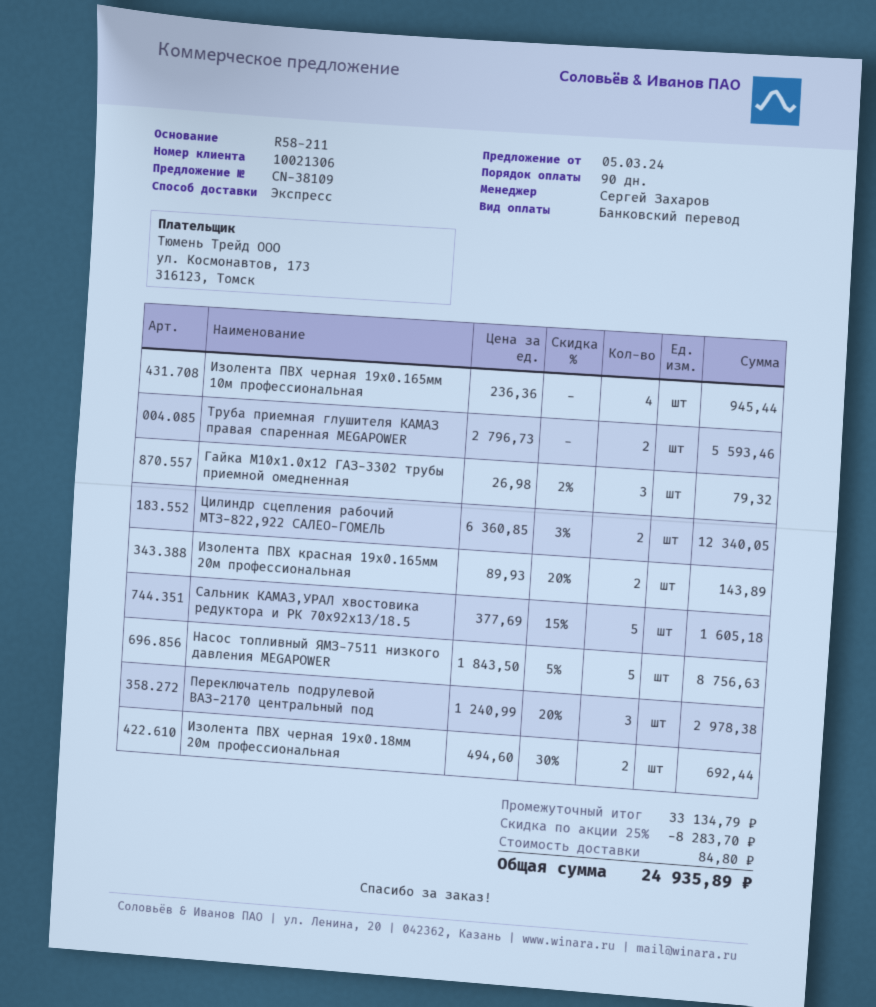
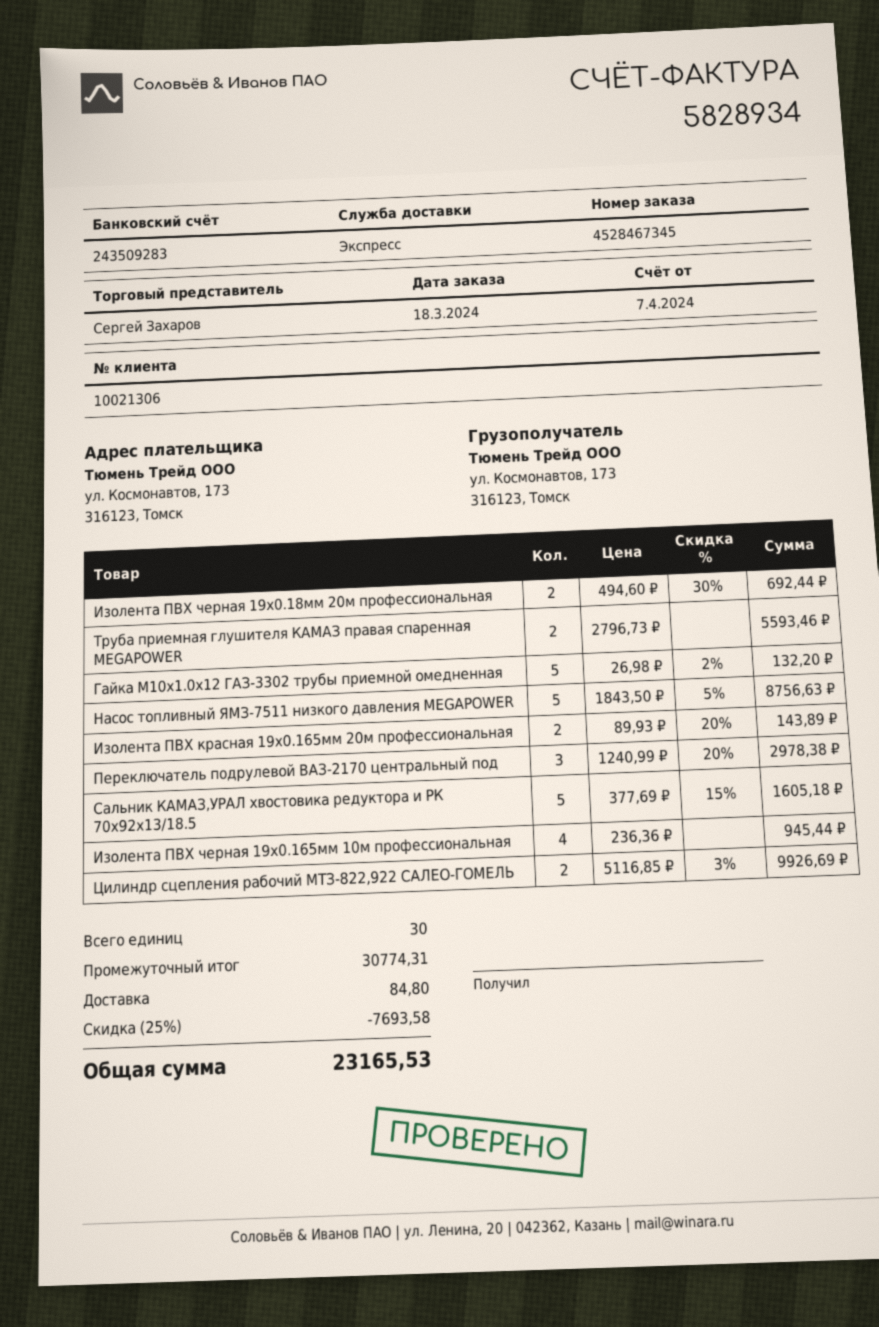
Гайка М10х1.0х12 ГАЗ-3302 трубы приемной омедненная: 3 x 26.98 - 2% = 79.32 -> 5 x 26.98 - 2% = 132.20
Цилиндр сцепления рабочий МТЗ-822,922 САЛЕО-ГОМЕЛЬ: 2 x 6360.85 - 3% = 12340.05 -> 2 x 5116.85 - 3% = 9926.69
subtotal: 33134.79 -> 30774.31
discount: 25% = 8283.70 -> 25% = 7693.58
total: 24935.89 -> 23165.53

